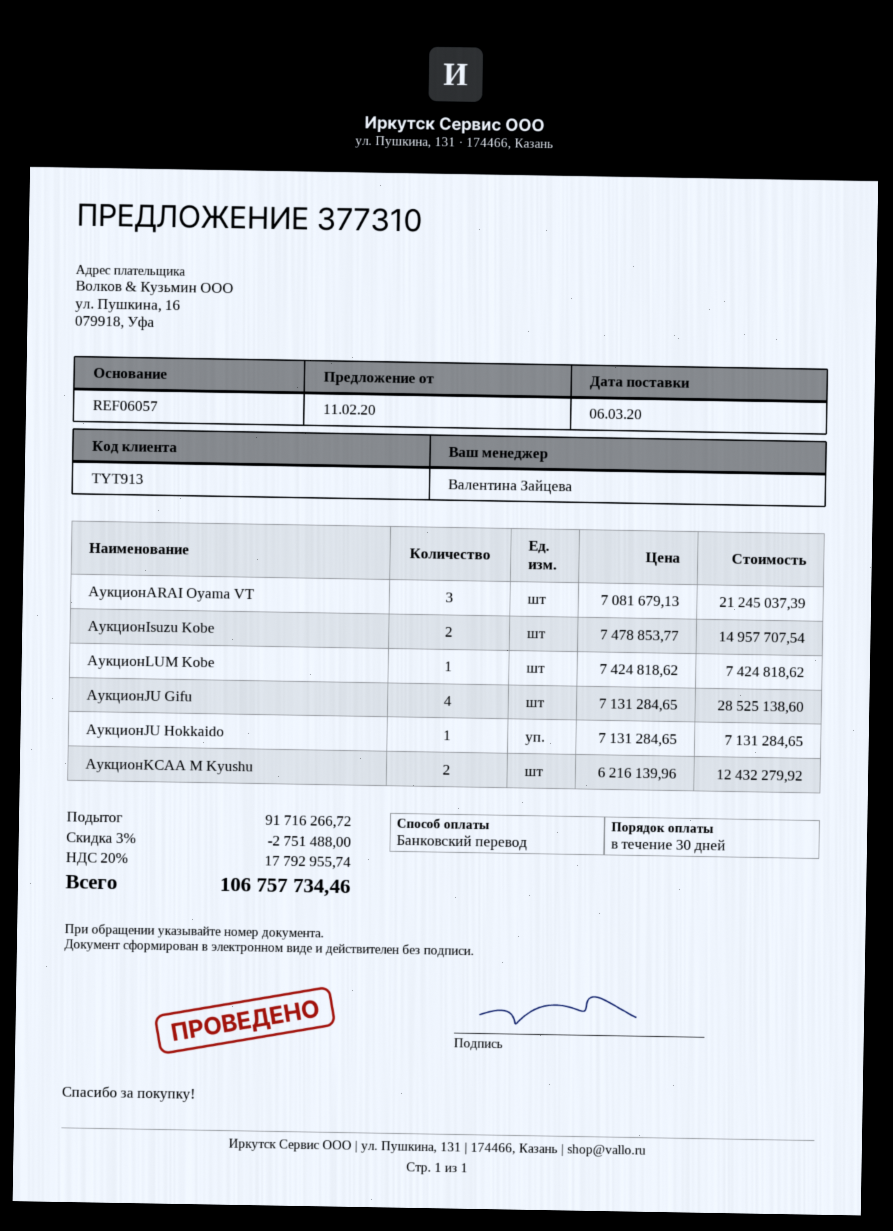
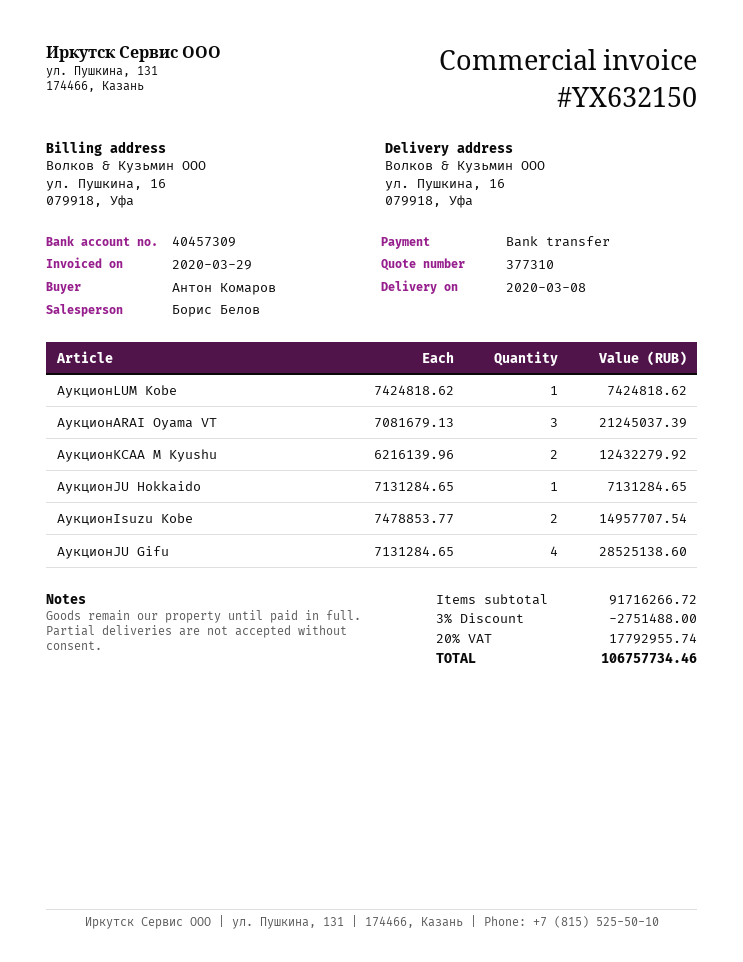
delivery date: 2020-03-06 -> 2020-03-08
sales rep: Валентина Зайцева -> Борис Белов

